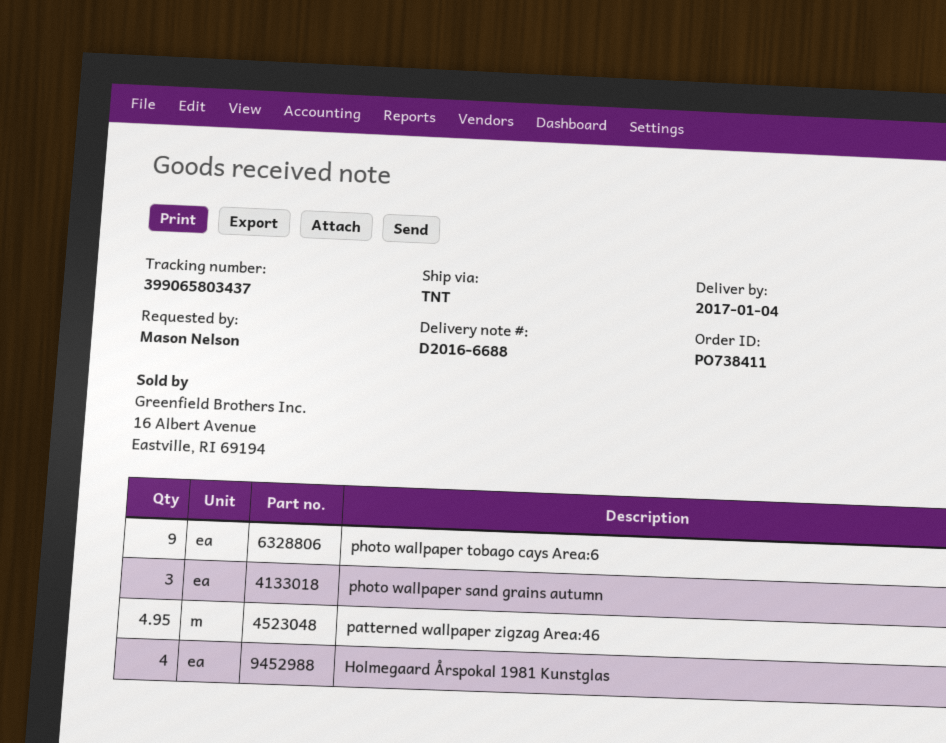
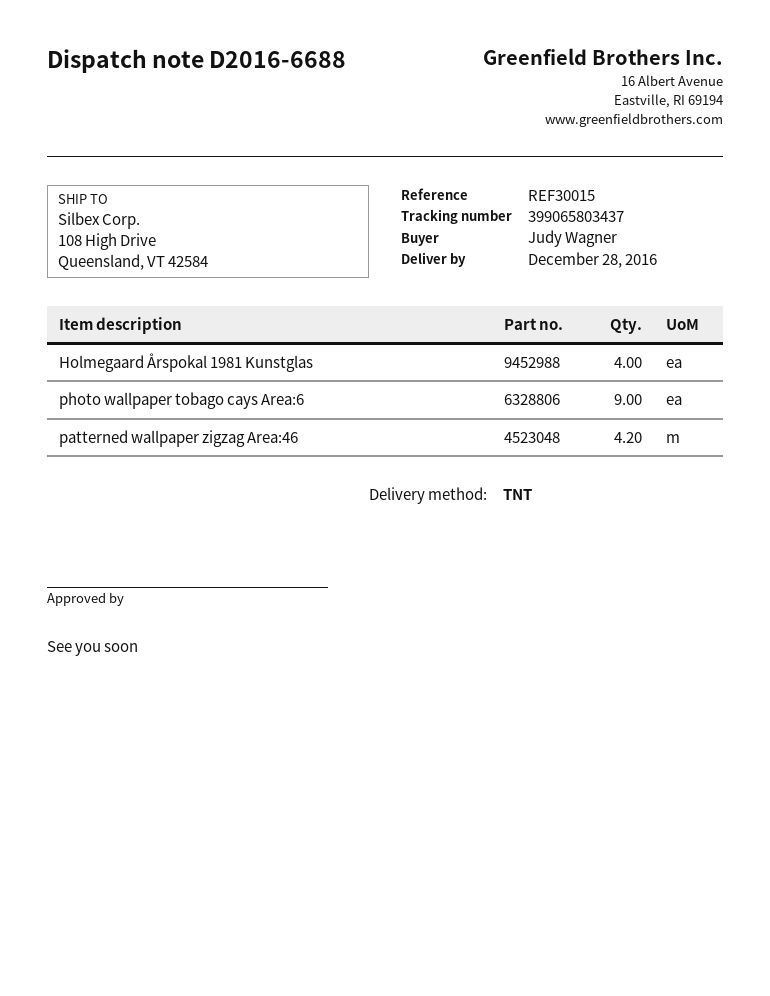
delivery date: 2017-01-04 -> 2016-12-28
ordered by: Mason Nelson -> Judy Wagner
photo wallpaper sand grains autumn: 3 -> none
patterned wallpaper zigzag Area:46: 4.95 -> 4.2

